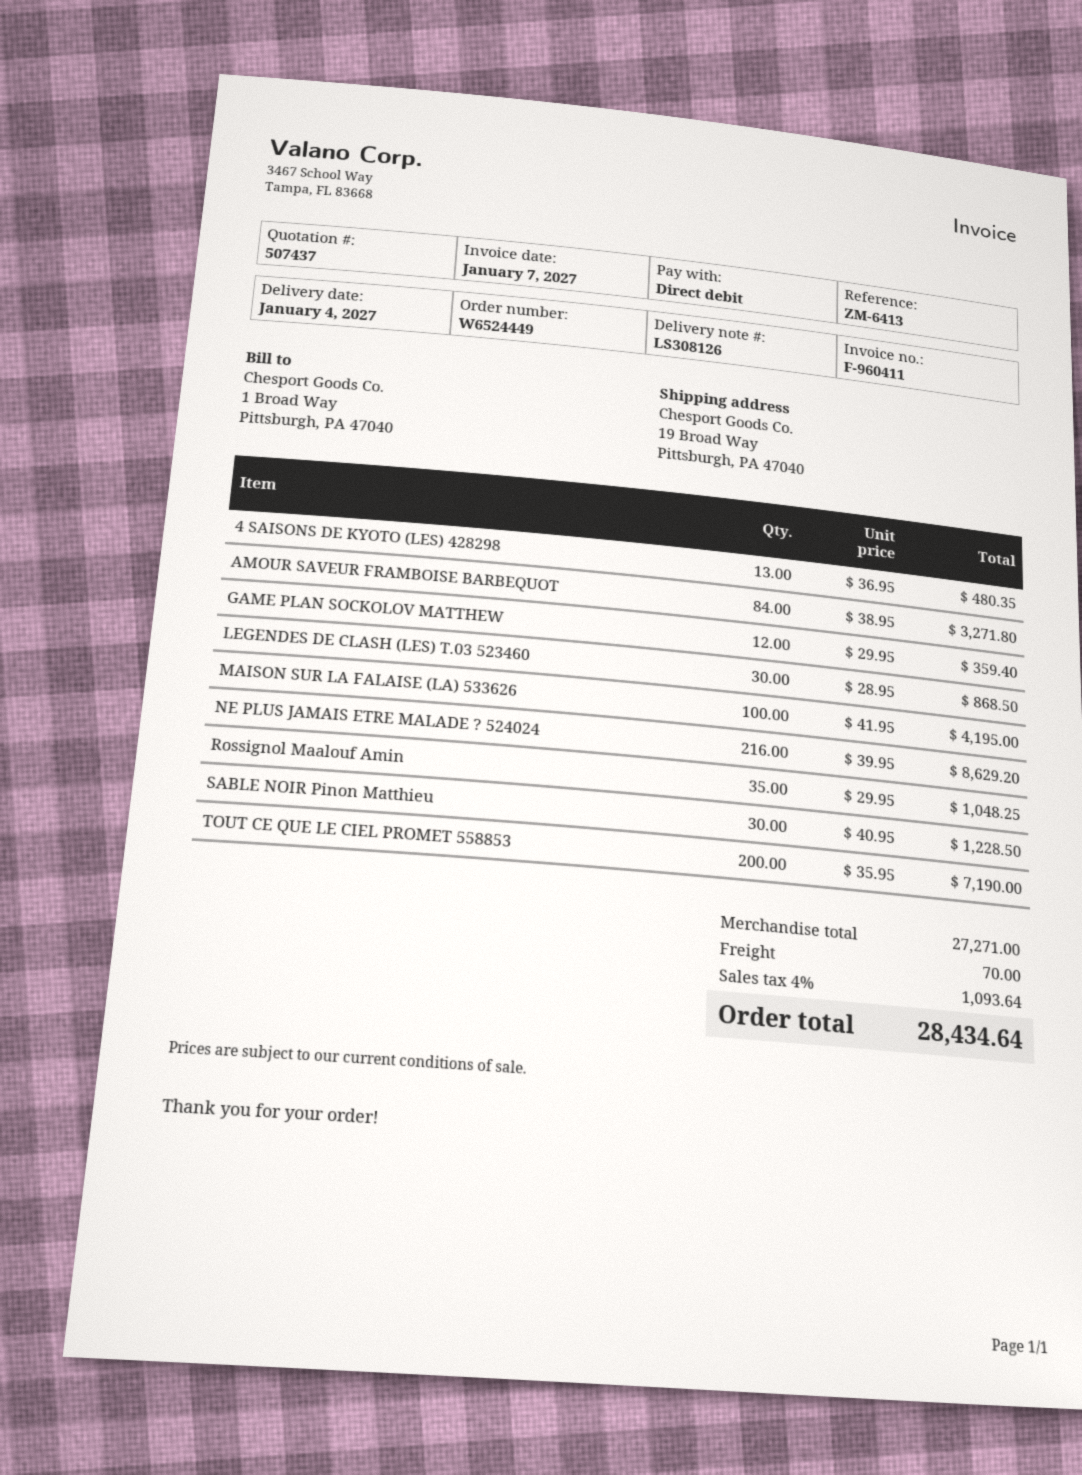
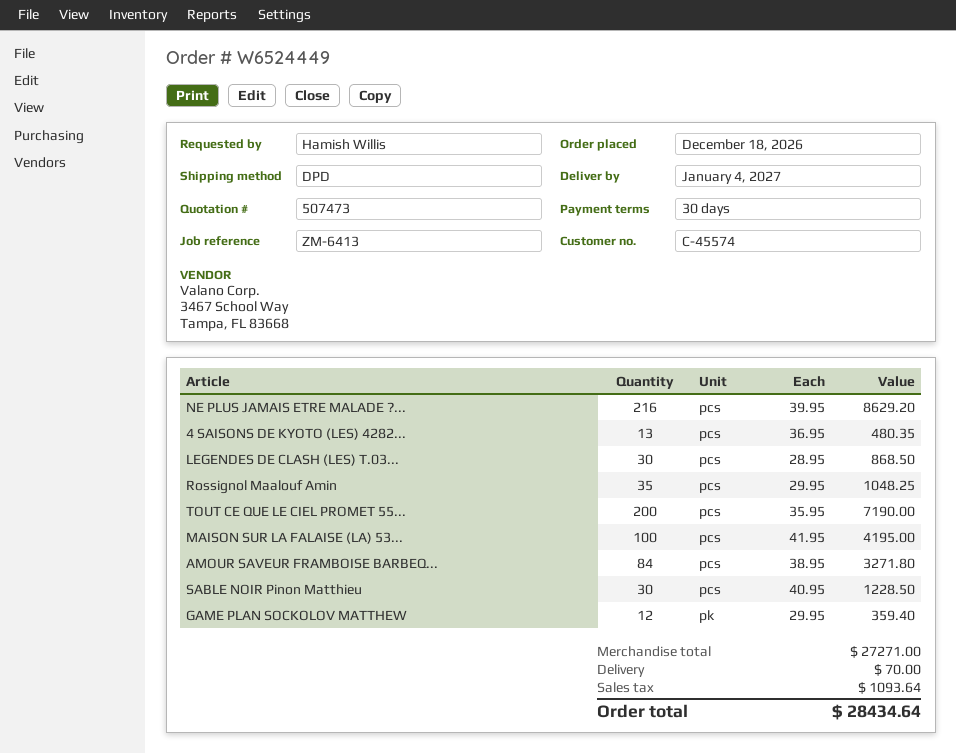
quote number: 507437 -> 507473

